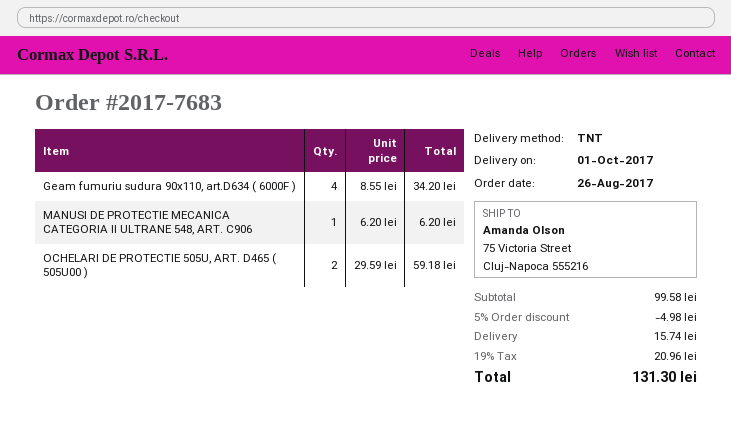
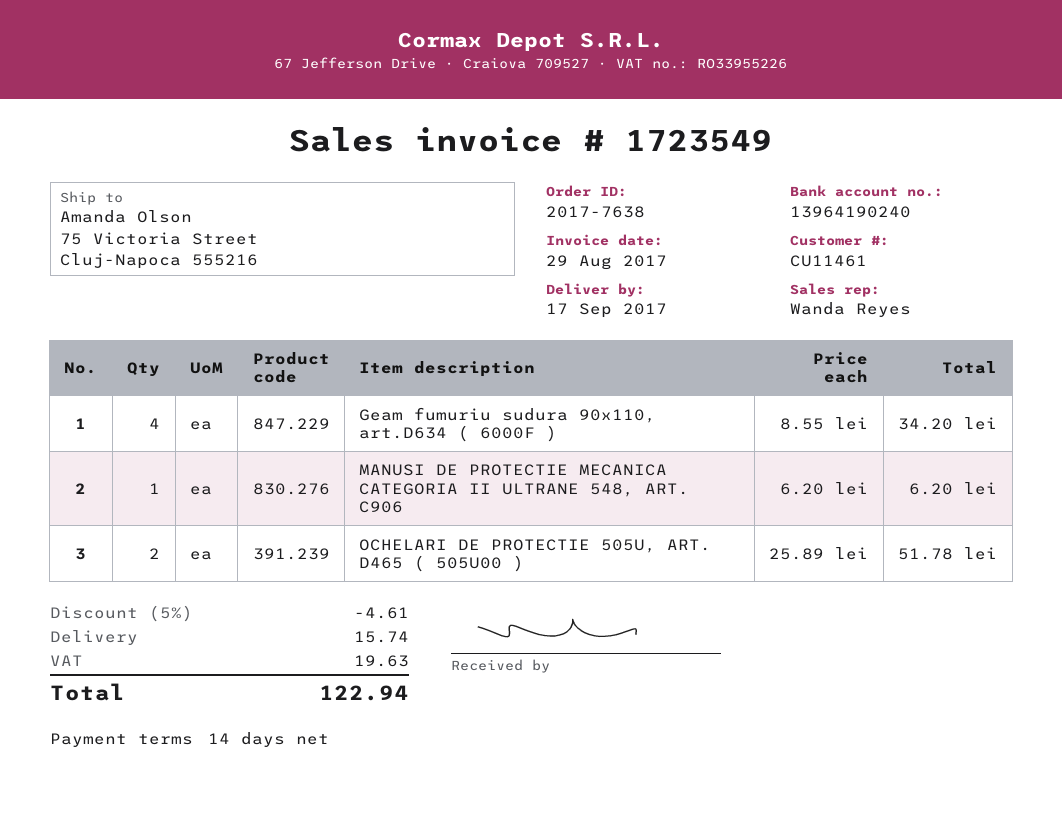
order number: 2017-7683 -> 2017-7638
delivery date: 2017-10-01 -> 2017-09-17
OCHELARI DE PROTECTIE 505U, ART. D465 ( 505U00 ): 2 x 29.59 = 59.18 -> 2 x 25.89 = 51.78
discount: 5% = 4.98 -> 5% = 4.61
tax: 20.96 -> 19.63
total: 131.30 -> 122.94

